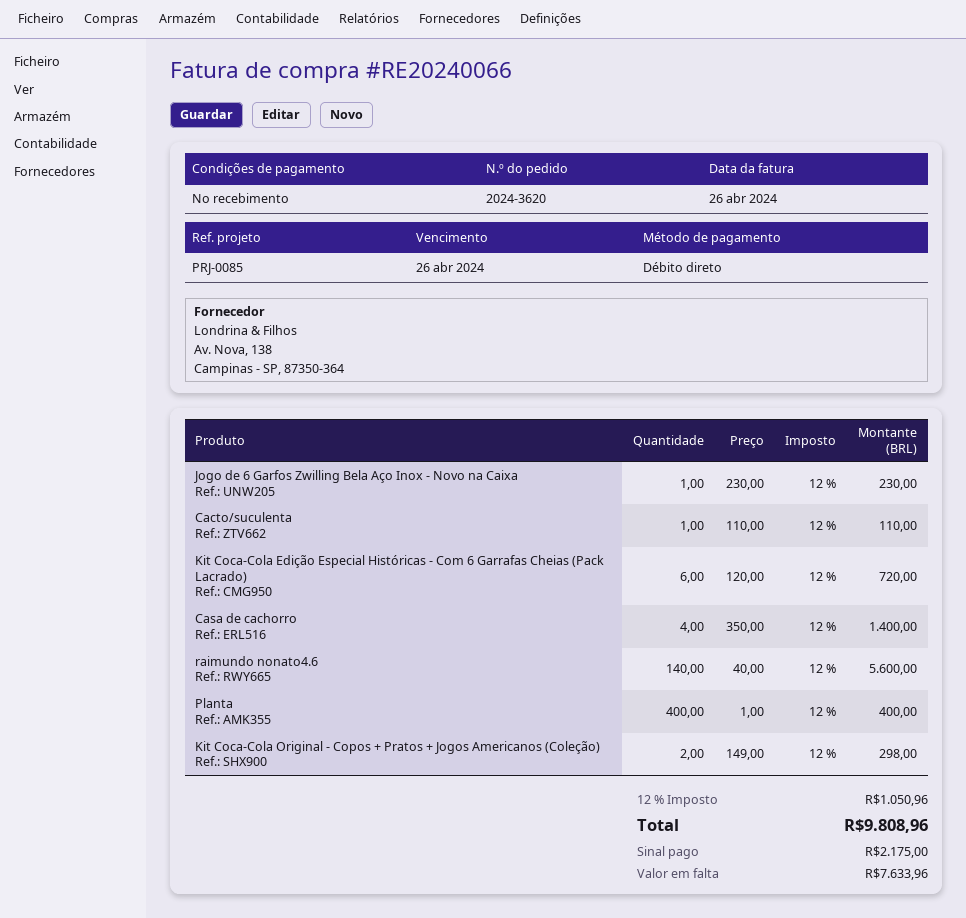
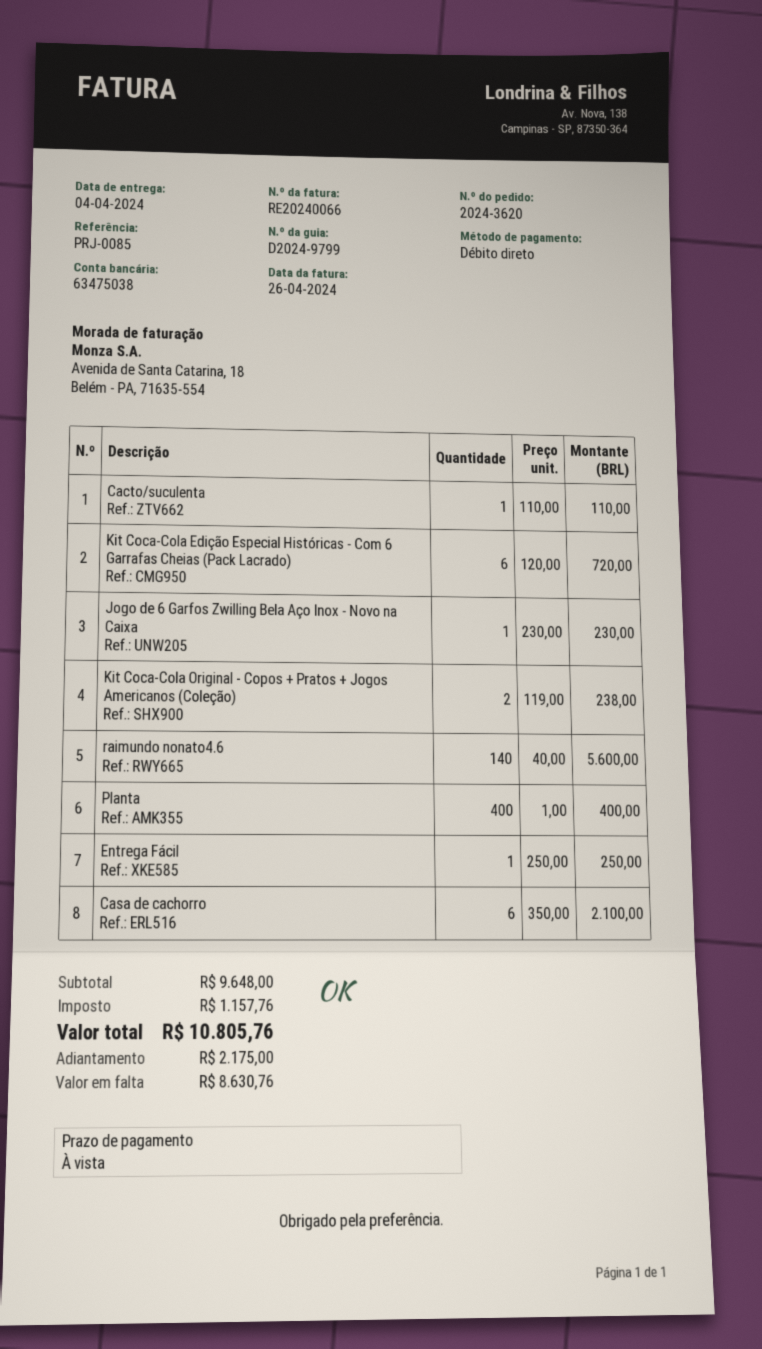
Casa de cachorro: 4 x 350.00 = 1400.00 -> 6 x 350.00 = 2100.00
Kit Coca-Cola Original - Copos + Pratos + Jogos Americanos (Coleção): 2 x 149.00 = 298.00 -> 2 x 119.00 = 238.00
Entrega Fácil: none -> 1 x 250.00 = 250.00
tax: 1050.96 -> 1157.76
total: 9808.96 -> 10805.76
balance: 7633.96 -> 8630.76

